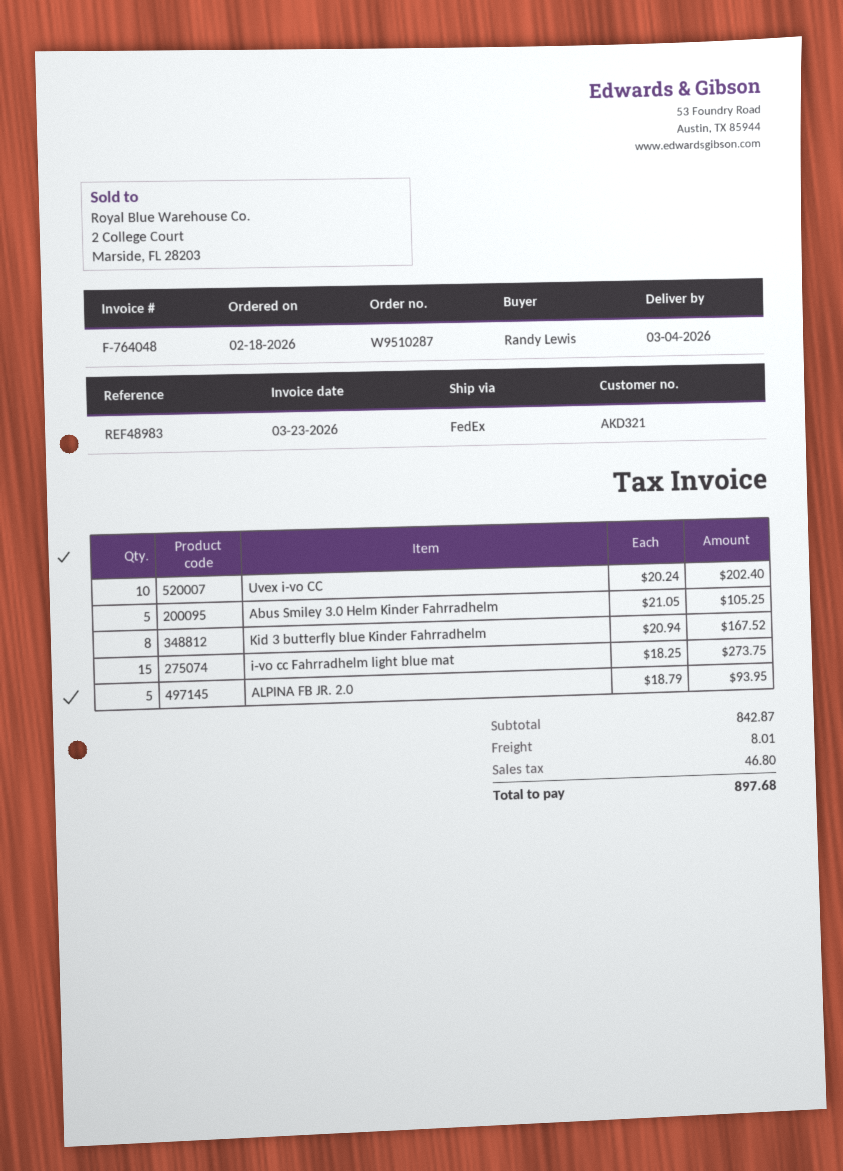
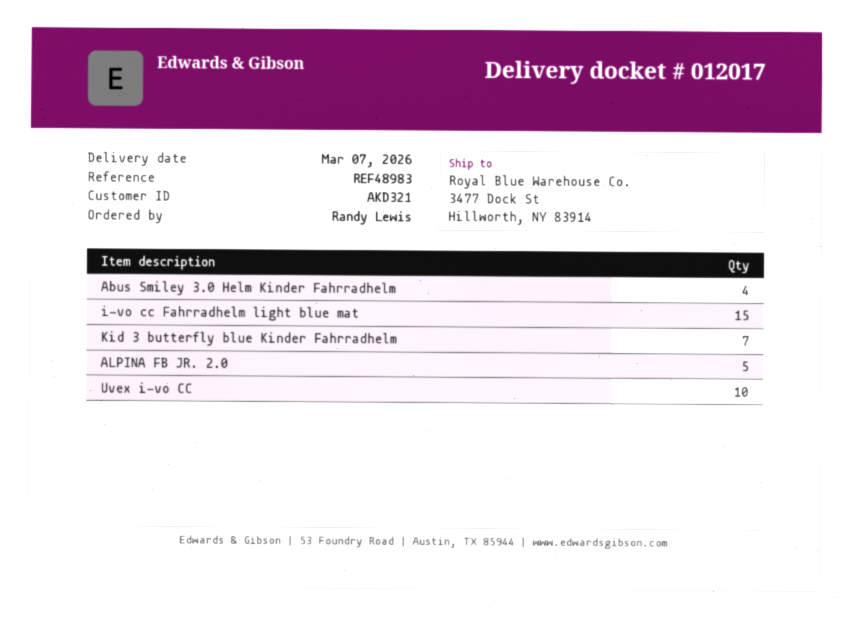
delivery date: 2026-03-04 -> 2026-03-07
Abus Smiley 3.0 Helm Kinder Fahrradhelm: 5 -> 4
Kid 3 butterfly blue Kinder Fahrradhelm: 8 -> 7

